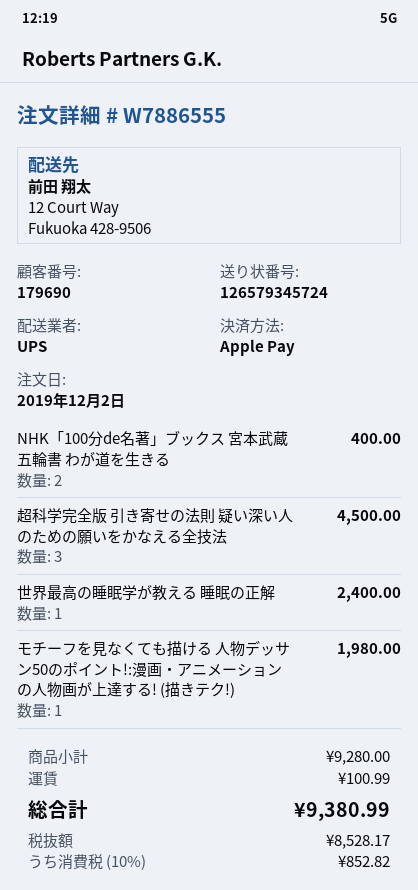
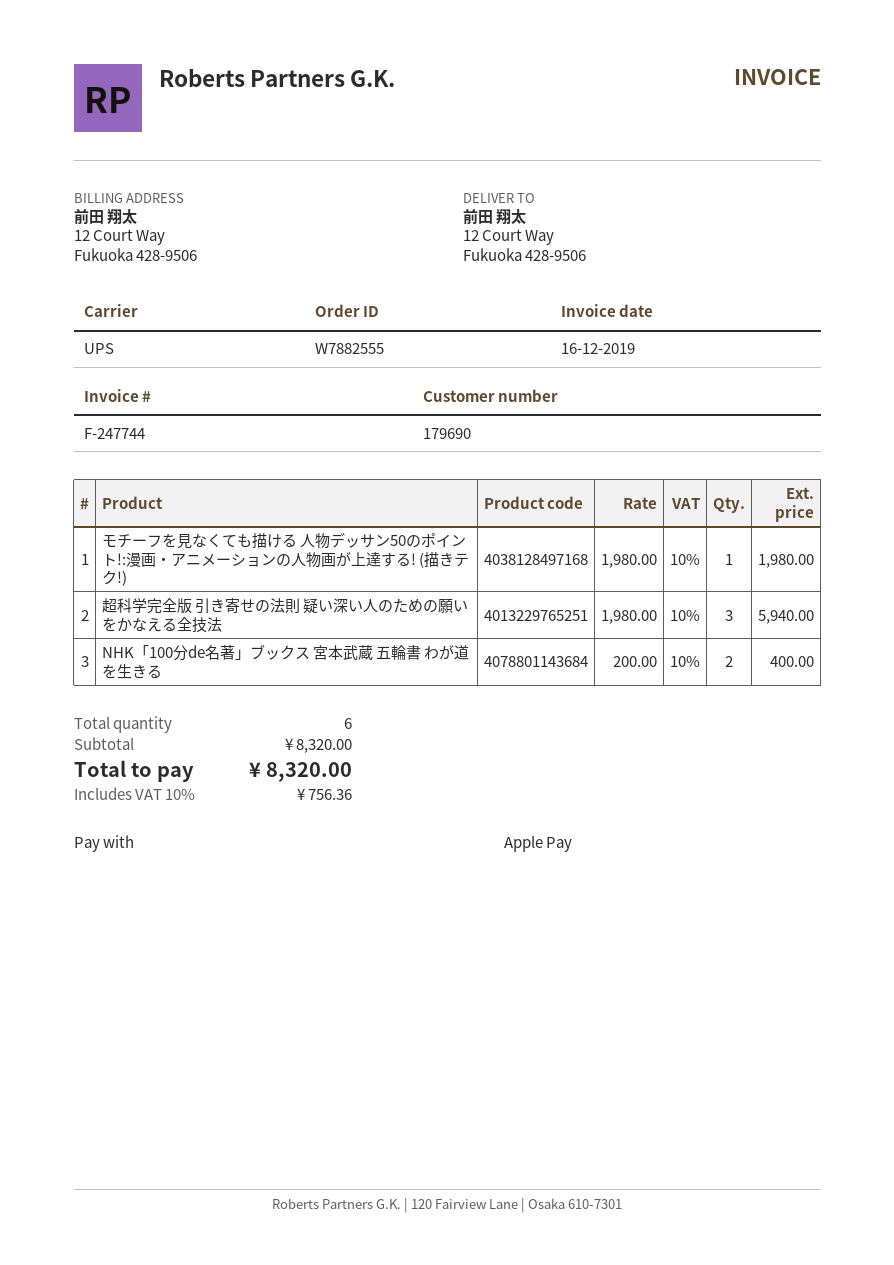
order number: W7886555 -> W7882555
超科学完全版 引き寄せの法則 疑い深い人のための願いをかなえる全技法: 3 for 4500.00 -> 3 for 5940.00
世界最高の睡眠学が教える 睡眠の正解: 1 for 2400.00 -> none
subtotal: 9280.00 -> 8320.00
shipping: 100.99 -> none
tax: 10% = 852.82 -> 10% = 756.36
total: 9380.99 -> 8320.00

